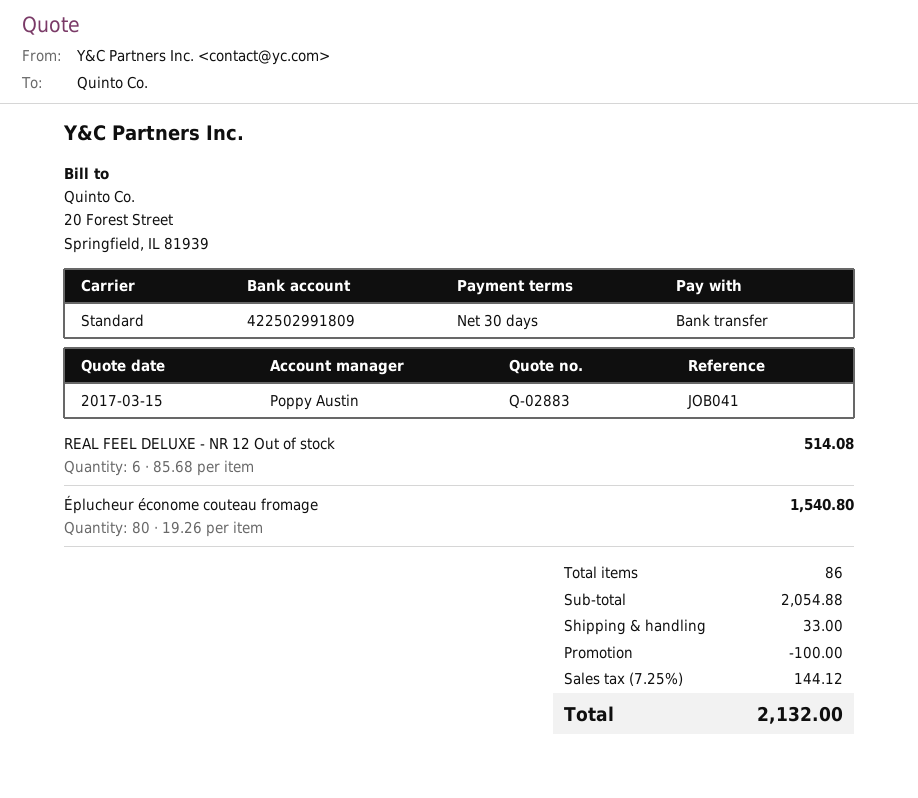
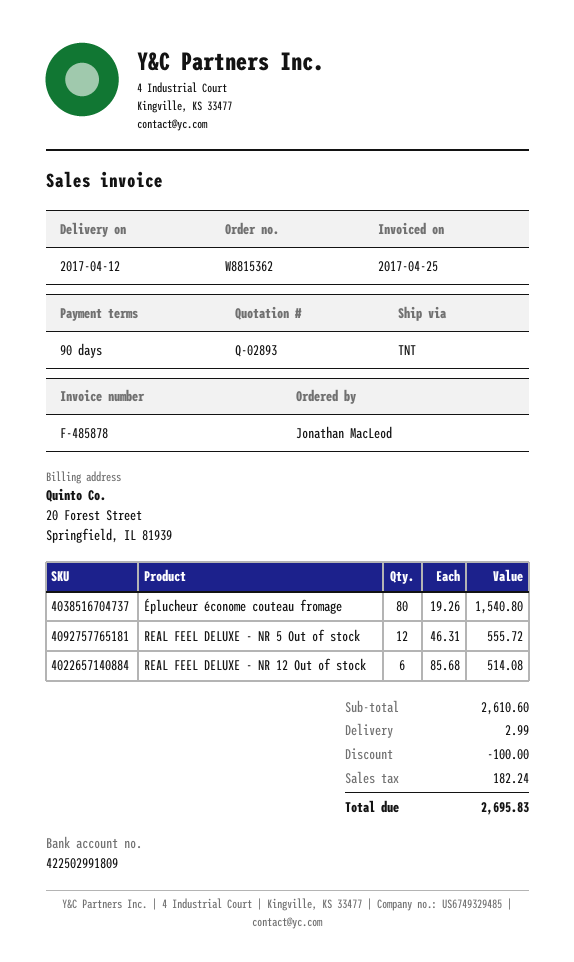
quote number: Q-02883 -> Q-02893
payment terms: 30 days -> 90 days
shipping method: standard -> TNT
REAL FEEL DELUXE - NR 5 Out of stock: none -> 12 x 46.31 = 555.72
subtotal: 2054.88 -> 2610.60
shipping: 33.00 -> 2.99
tax: 144.12 -> 182.24
total: 2132.00 -> 2695.83

